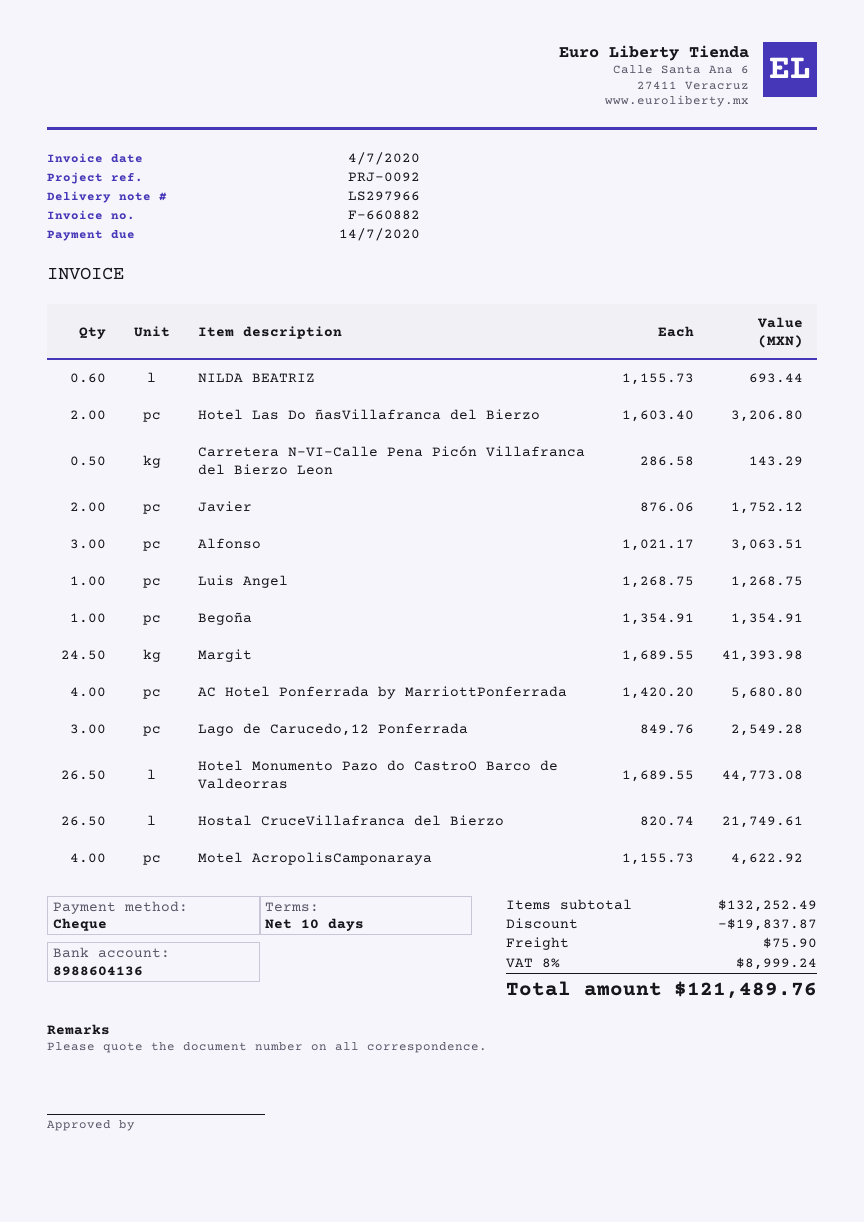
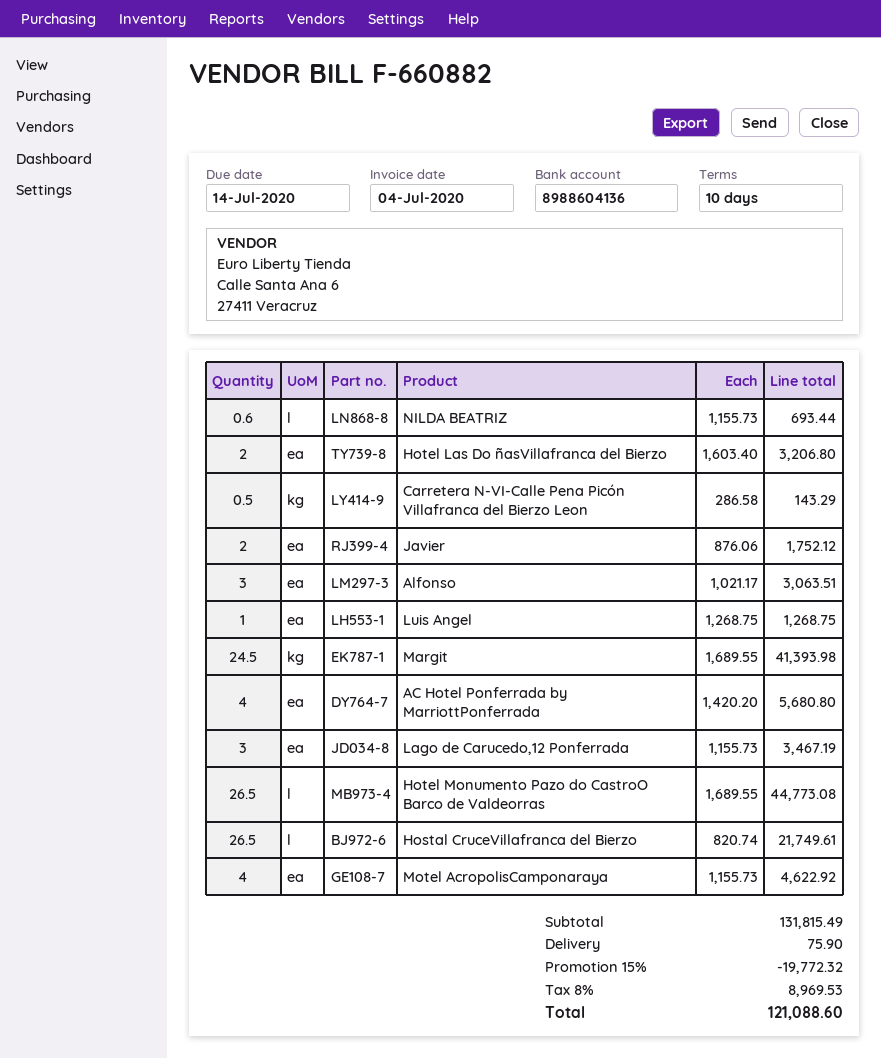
Begoña: 1 x 1354.91 = 1354.91 -> none
Lago de Carucedo,12 Ponferrada: 3 x 849.76 = 2549.28 -> 3 x 1155.73 = 3467.19
subtotal: 132252.49 -> 131815.49
discount: 19837.87 -> 19772.32
tax: 8% = 8999.24 -> 8% = 8969.53
total: 121489.76 -> 121088.60

